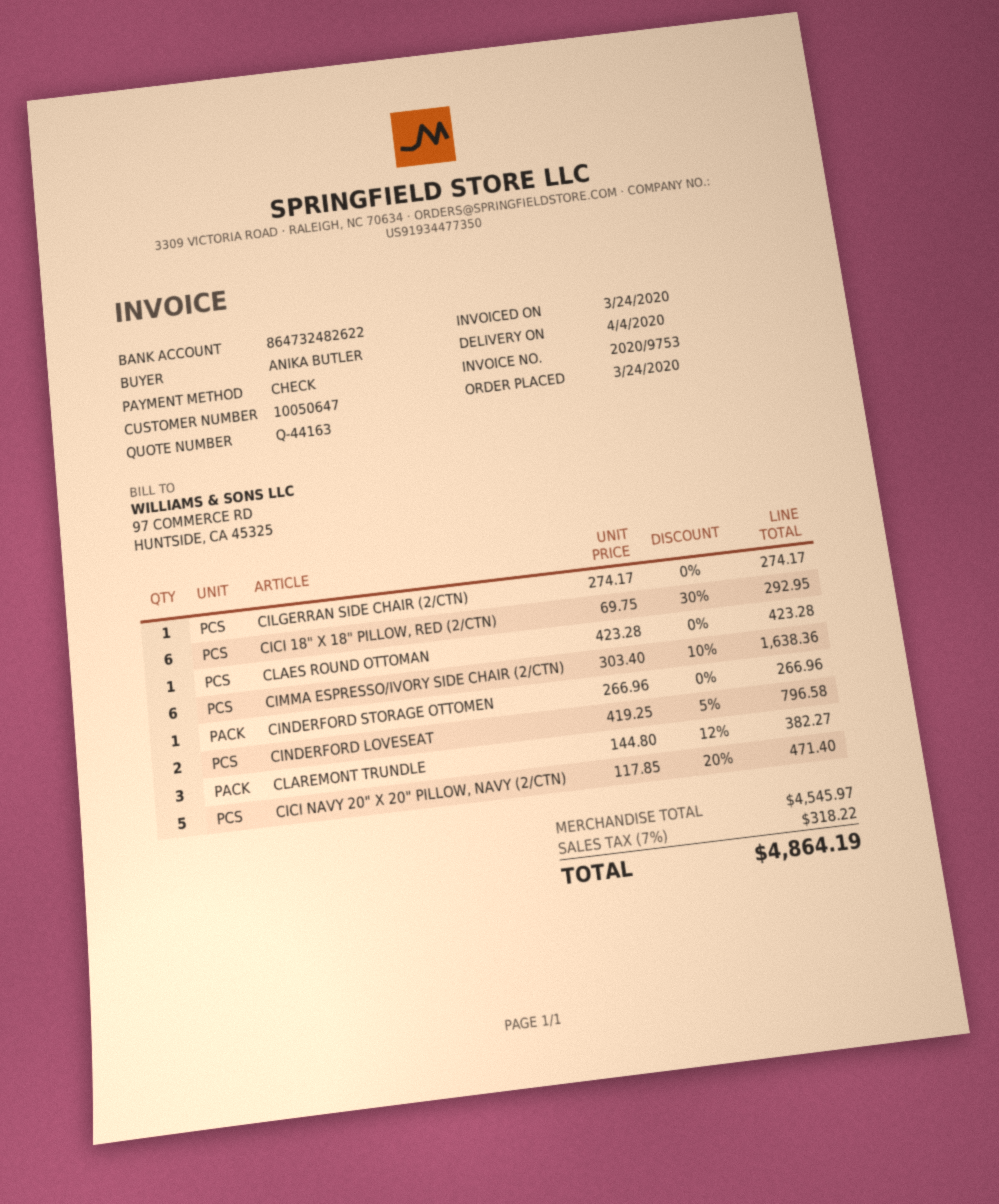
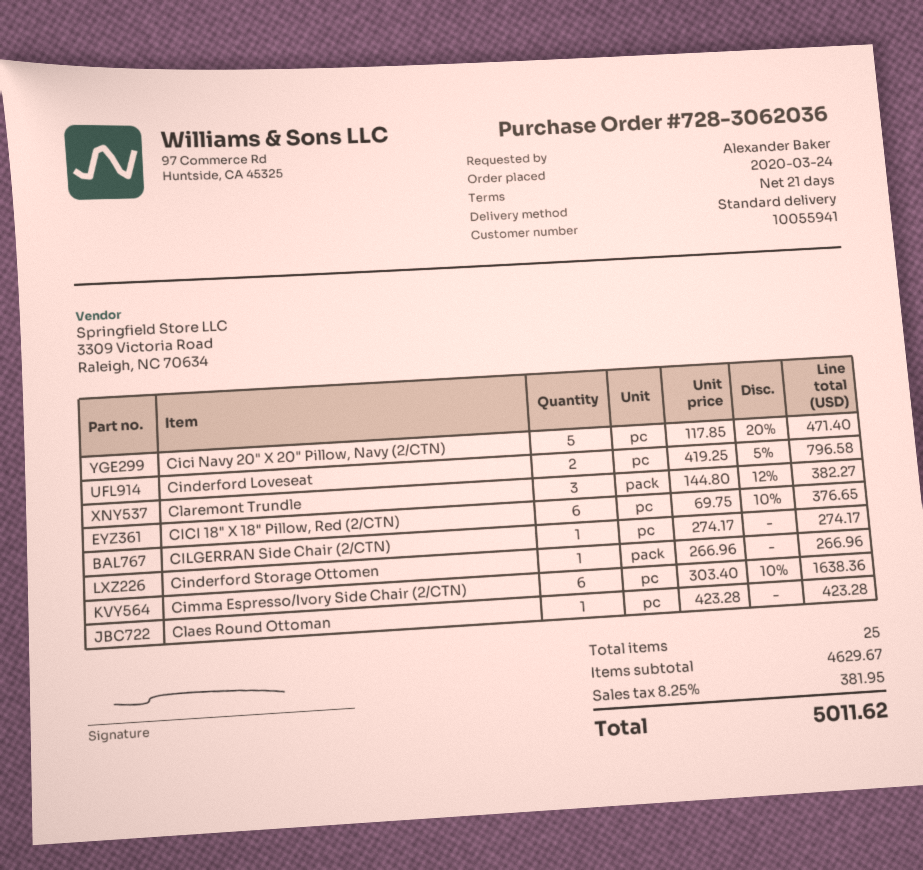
customer number: 10050647 -> 10055941
ordered by: ANIKA BUTLER -> Alexander Baker
CICI 18" X 18" PILLOW, RED (2/CTN): 6 x 69.75 - 30% = 292.95 -> 6 x 69.75 - 10% = 376.65
subtotal: 4545.97 -> 4629.67
tax: 7% = 318.22 -> 8.25% = 381.95
total: 4864.19 -> 5011.62

